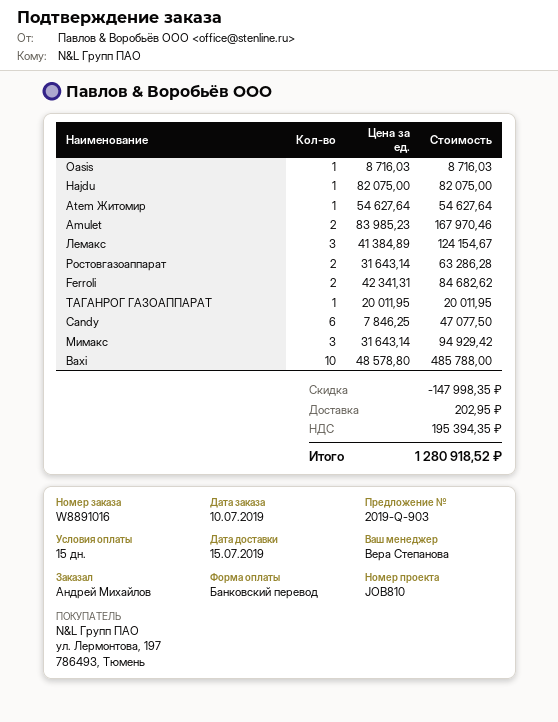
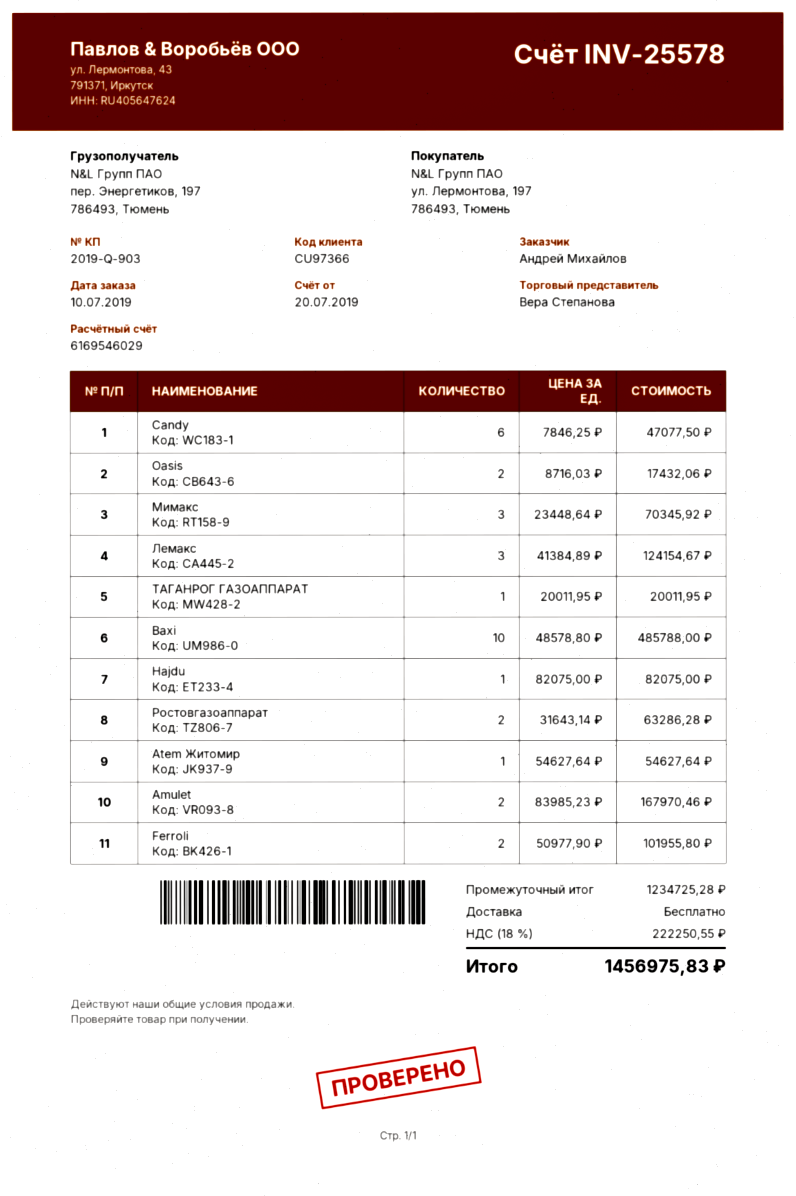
Oasis: 1 x 8716.03 = 8716.03 -> 2 x 8716.03 = 17432.06
Ferroli: 2 x 42341.31 = 84682.62 -> 2 x 50977.90 = 101955.80
Мимакс: 3 x 31643.14 = 94929.42 -> 3 x 23448.64 = 70345.92
discount: 147998.35 -> none
shipping: 202.95 -> 0.00
tax: 195394.35 -> 222250.55
total: 1280918.52 -> 1456975.83

